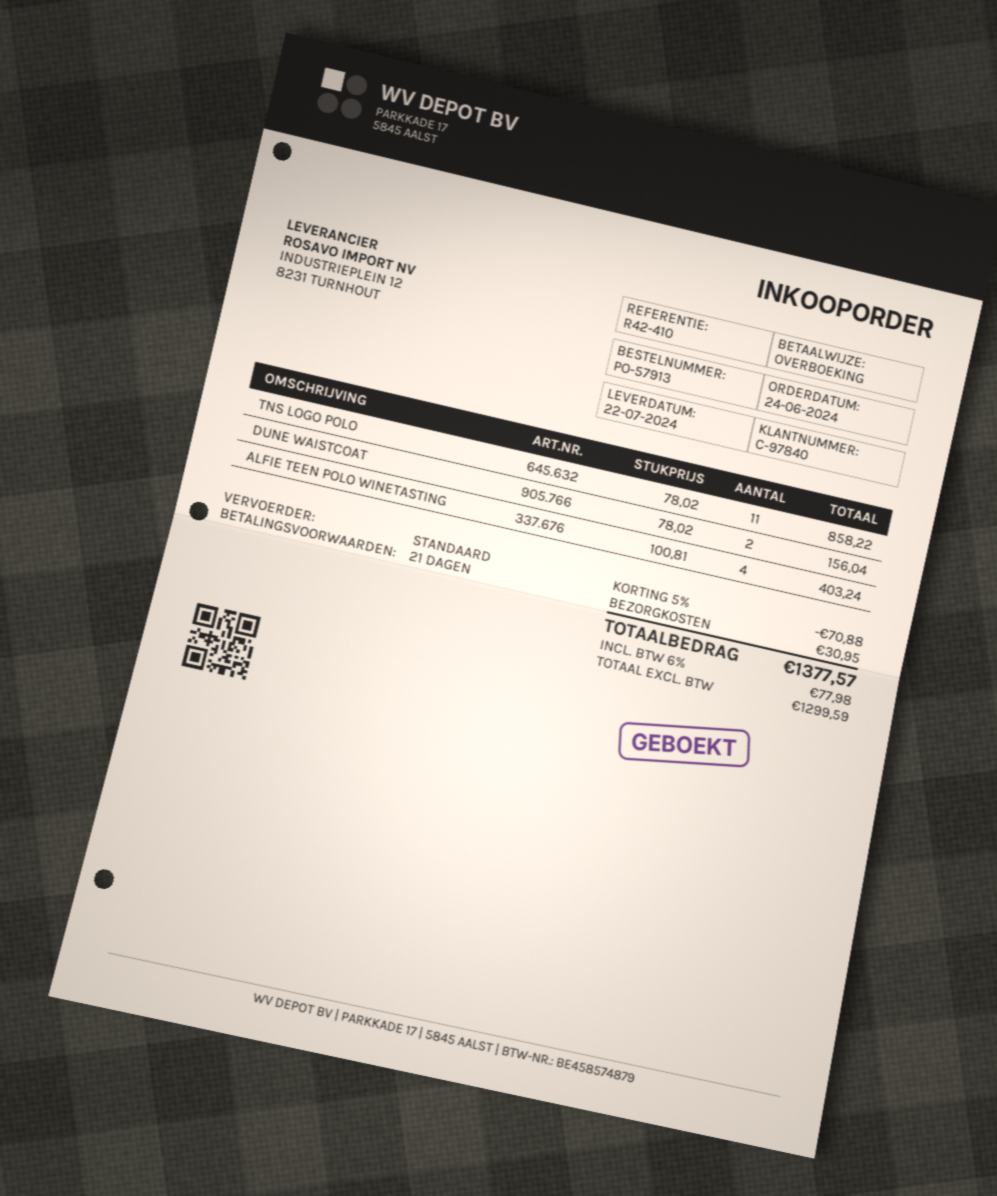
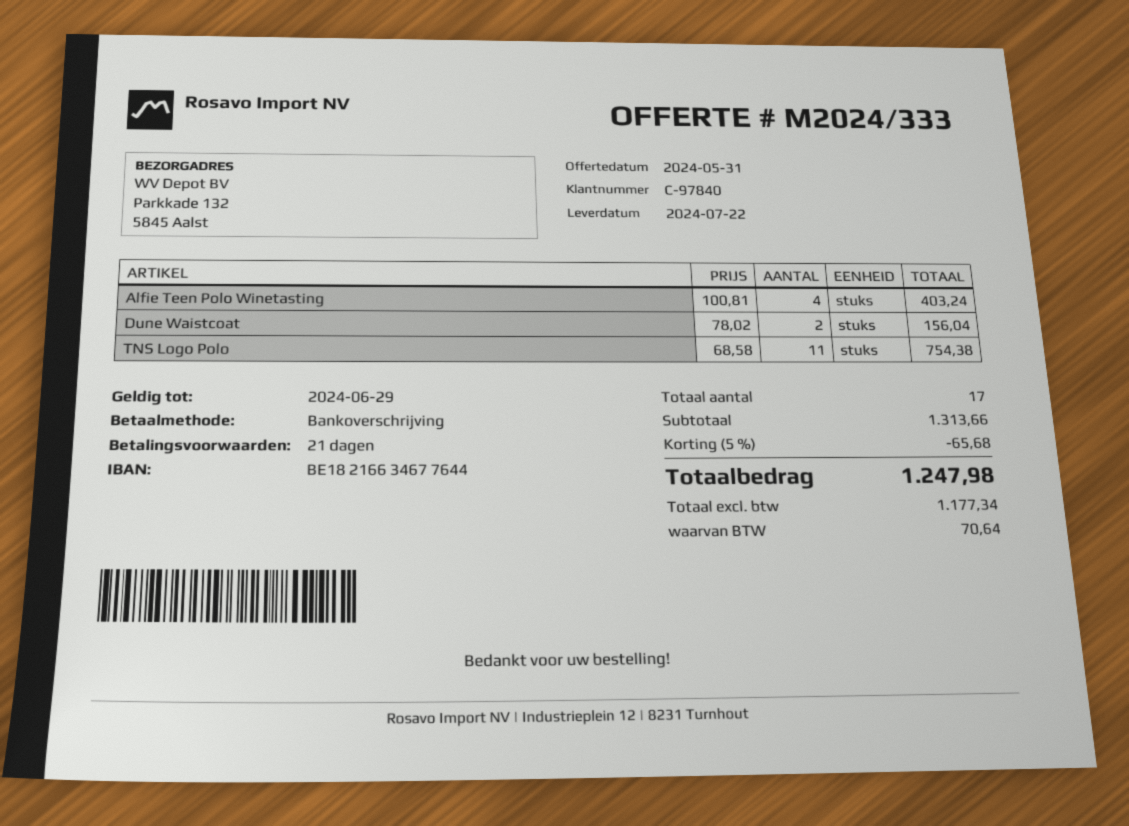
TNS LOGO POLO: 11 x 78.02 = 858.22 -> 11 x 68.58 = 754.38
discount: 5% = 70.88 -> 5% = 65.68
shipping: 30.95 -> none
net: 1299.59 -> 1177.34
tax: 77.98 -> 70.64
total: 1377.57 -> 1247.98

